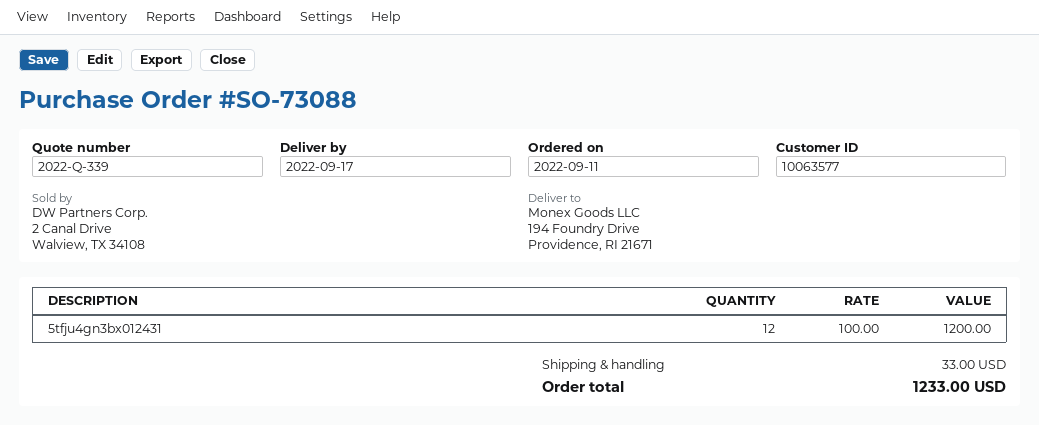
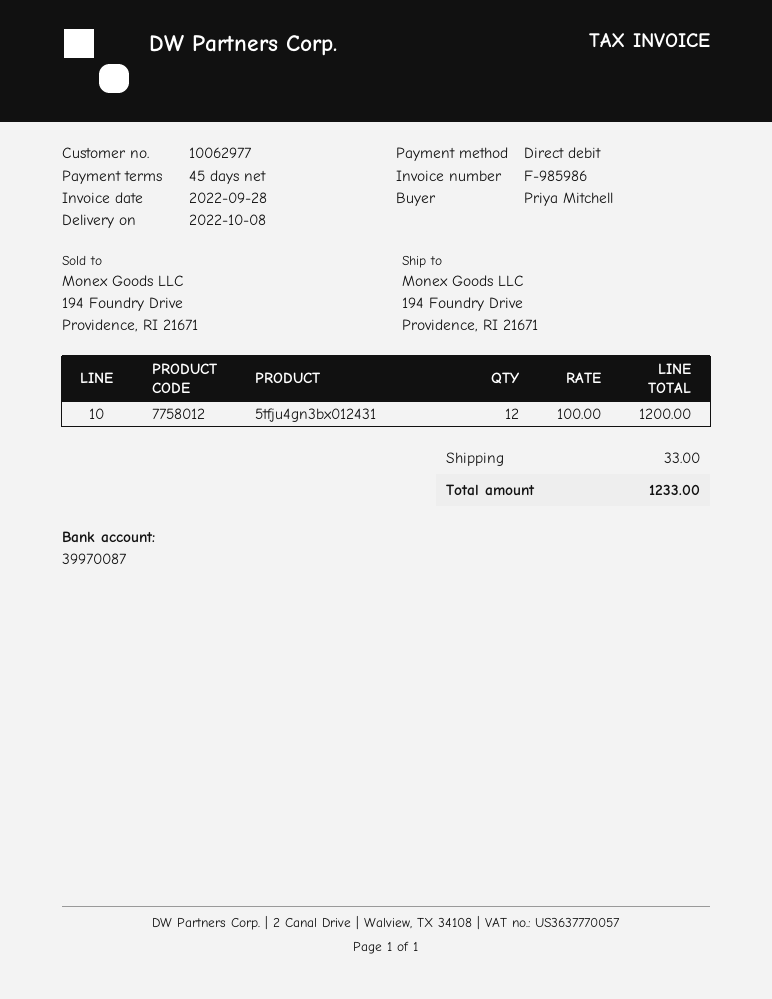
delivery date: 2022-09-17 -> 2022-10-08
customer number: 10063577 -> 10062977

